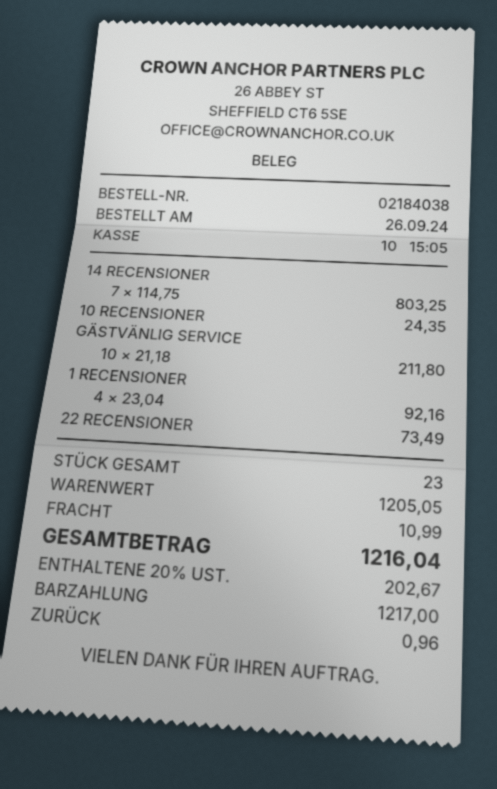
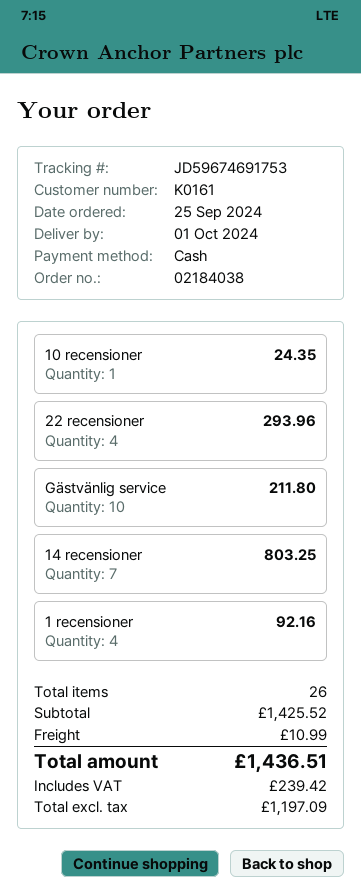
order date: 2024-09-26 -> 2024-09-25
22 RECENSIONER: 1 for 73.49 -> 4 for 293.96
total quantity: 23 -> 26
subtotal: 1205.05 -> 1425.52
tax: 202.67 -> 239.42
total: 1216.04 -> 1436.51

